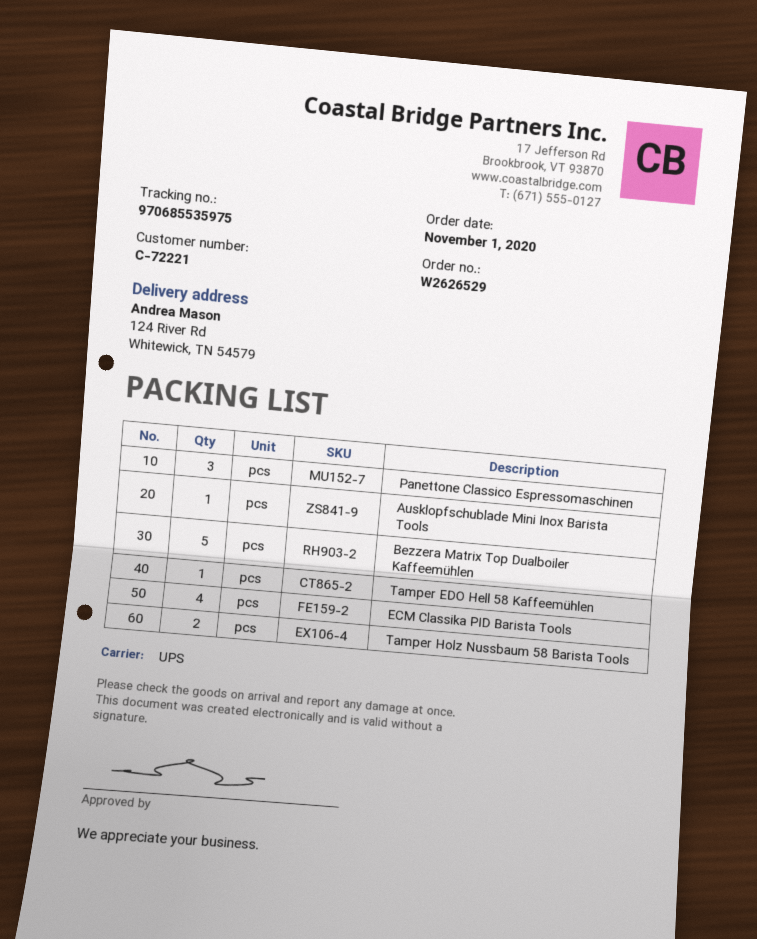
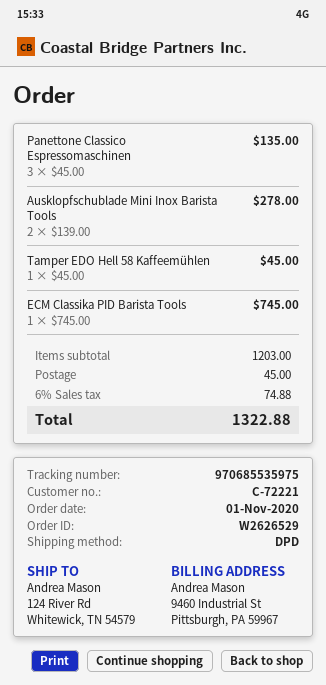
shipping method: UPS -> DPD
Ausklopfschublade Mini Inox Barista Tools: 1 -> 2
Bezzera Matrix Top Dualboiler Kaffeemühlen: 5 -> none
ECM Classika PID Barista Tools: 4 -> 1
Tamper Holz Nussbaum 58 Barista Tools: 2 -> none

